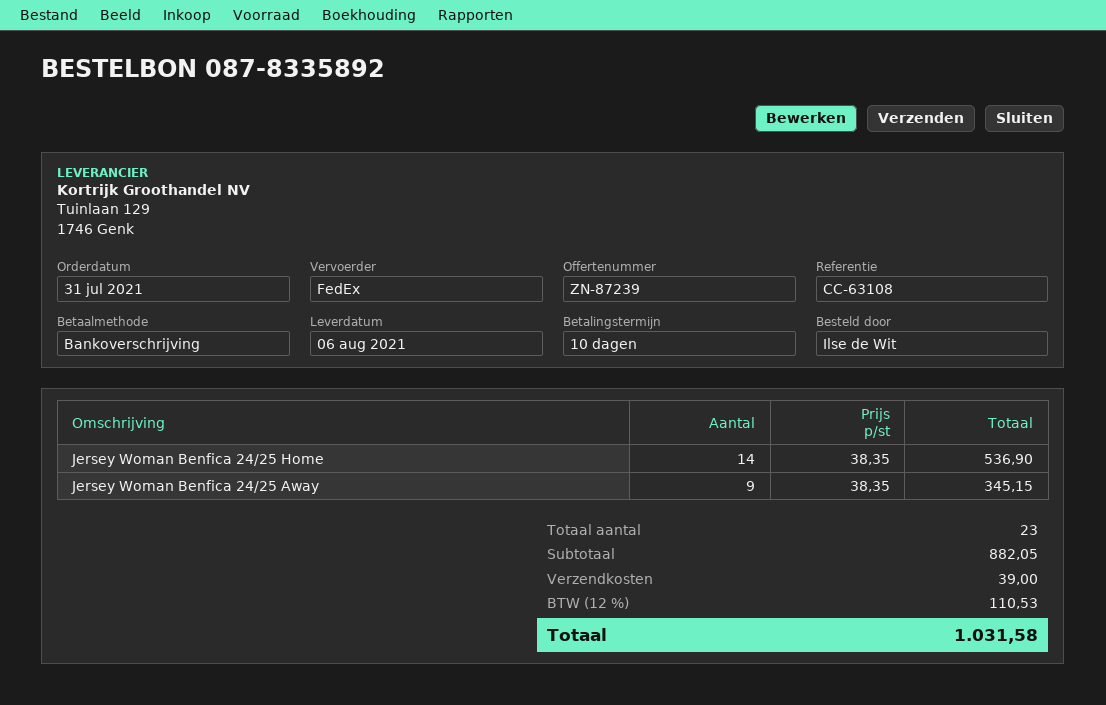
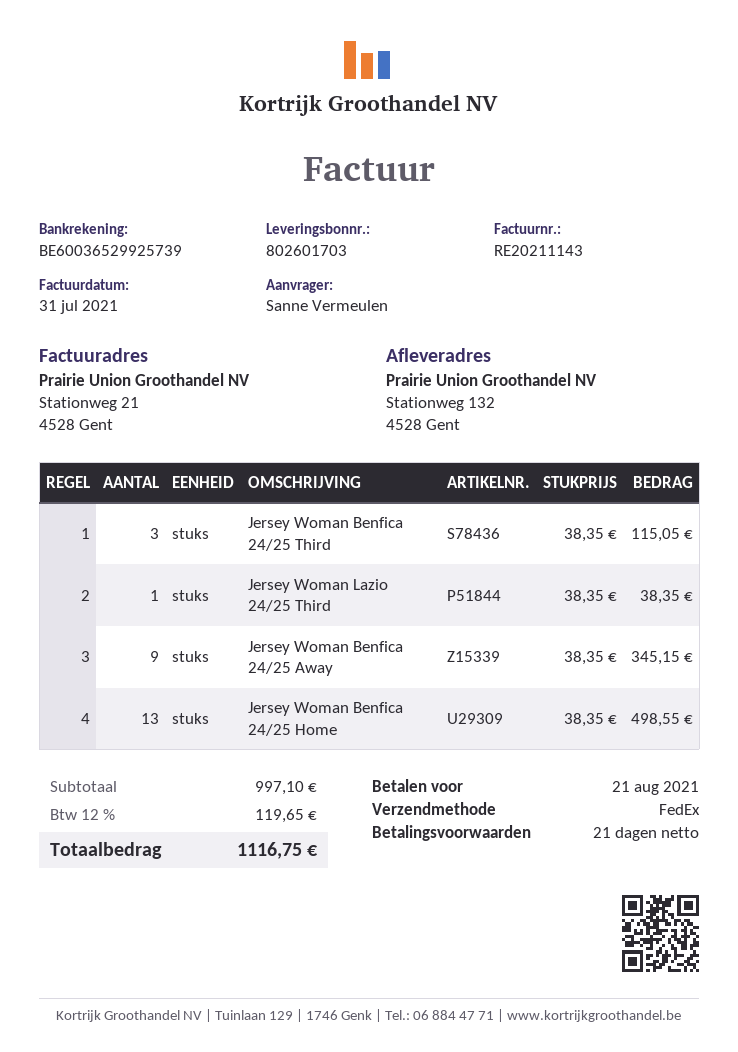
payment terms: 10 days -> 21 days
ordered by: Ilse de Wit -> Sanne Vermeulen
Jersey Woman Benfica 24/25 Home: 14 x 38.35 = 536.90 -> 13 x 38.35 = 498.55
Jersey Woman Benfica 24/25 Third: none -> 3 x 38.35 = 115.05
Jersey Woman Lazio 24/25 Third: none -> 1 x 38.35 = 38.35
subtotal: 882.05 -> 997.10
shipping: 39.00 -> none
tax: 12% = 110.53 -> 12% = 119.65
total: 1031.58 -> 1116.75

